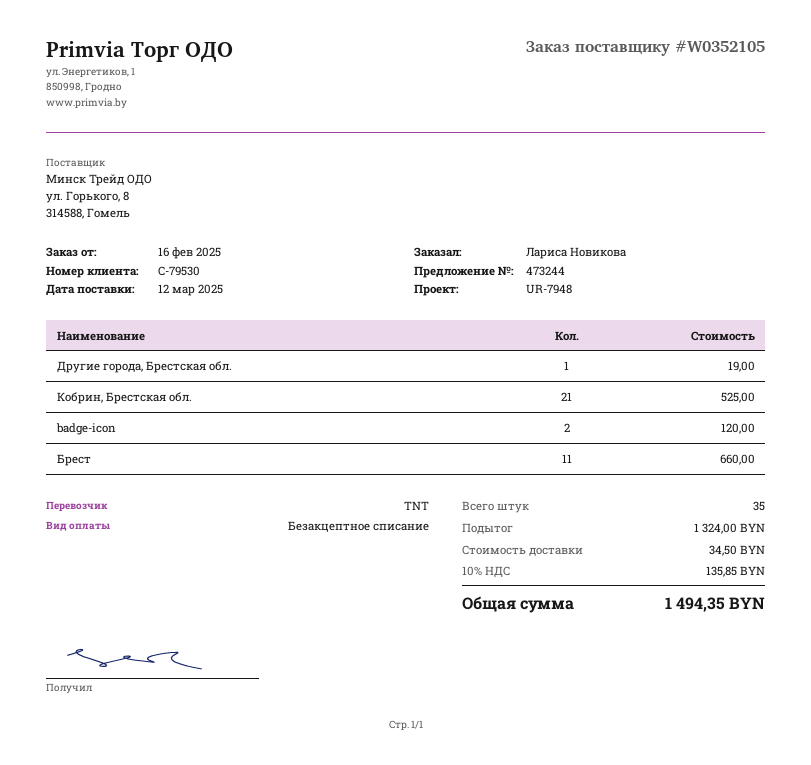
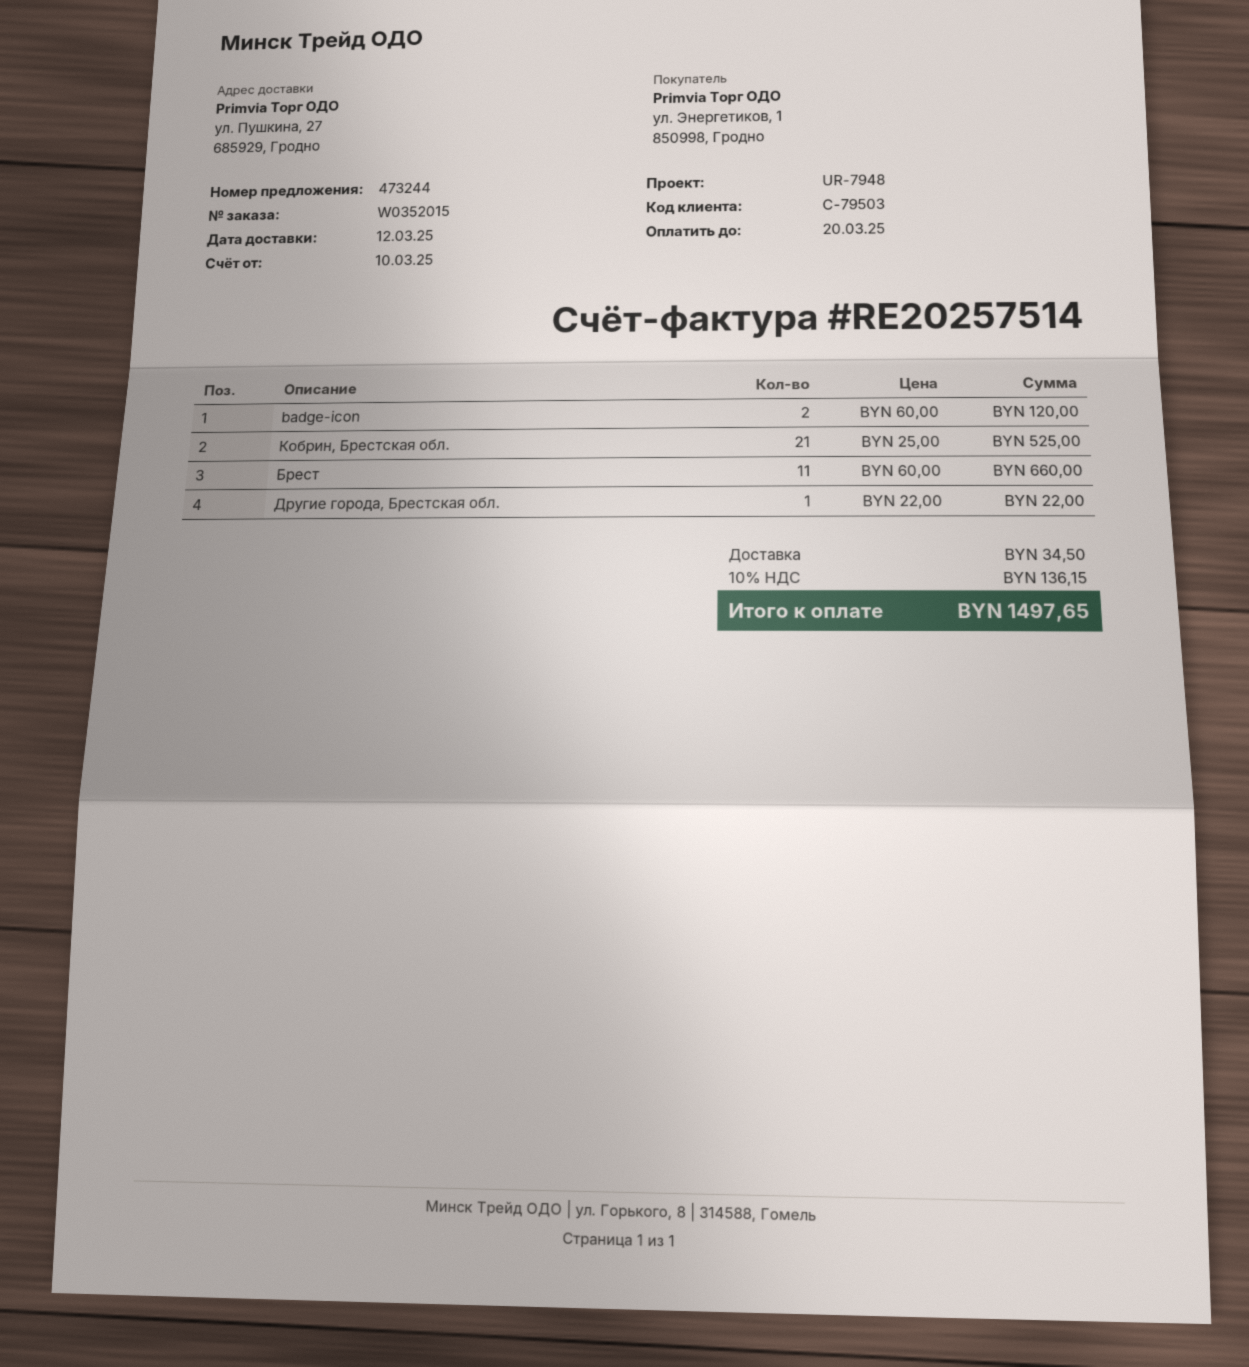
order number: W0352105 -> W0352015
customer number: C-79530 -> C-79503
Другие города, Брестская обл.: 1 for 19.00 -> 1 for 22.00
tax: 10% = 135.85 -> 10% = 136.15
total: 1494.35 -> 1497.65

